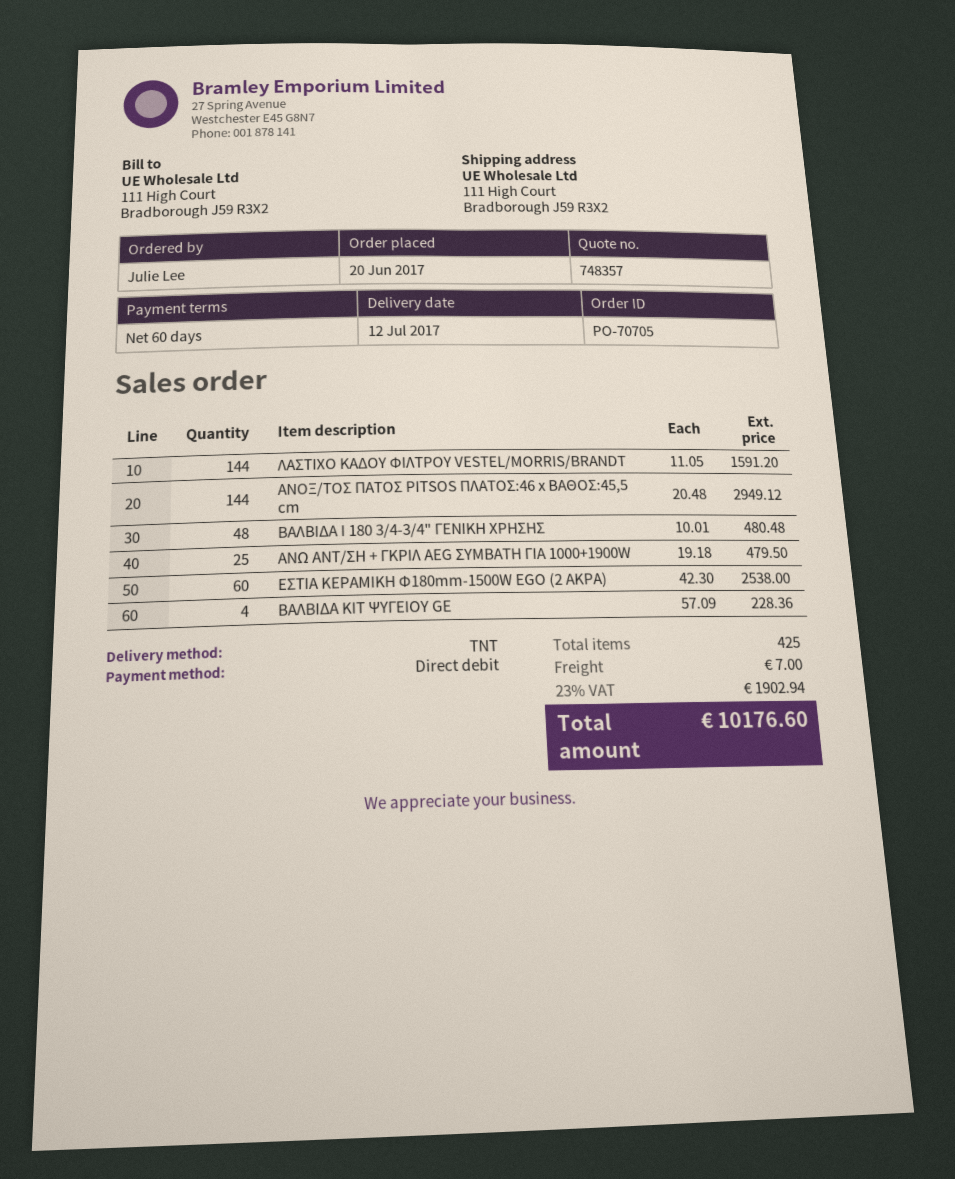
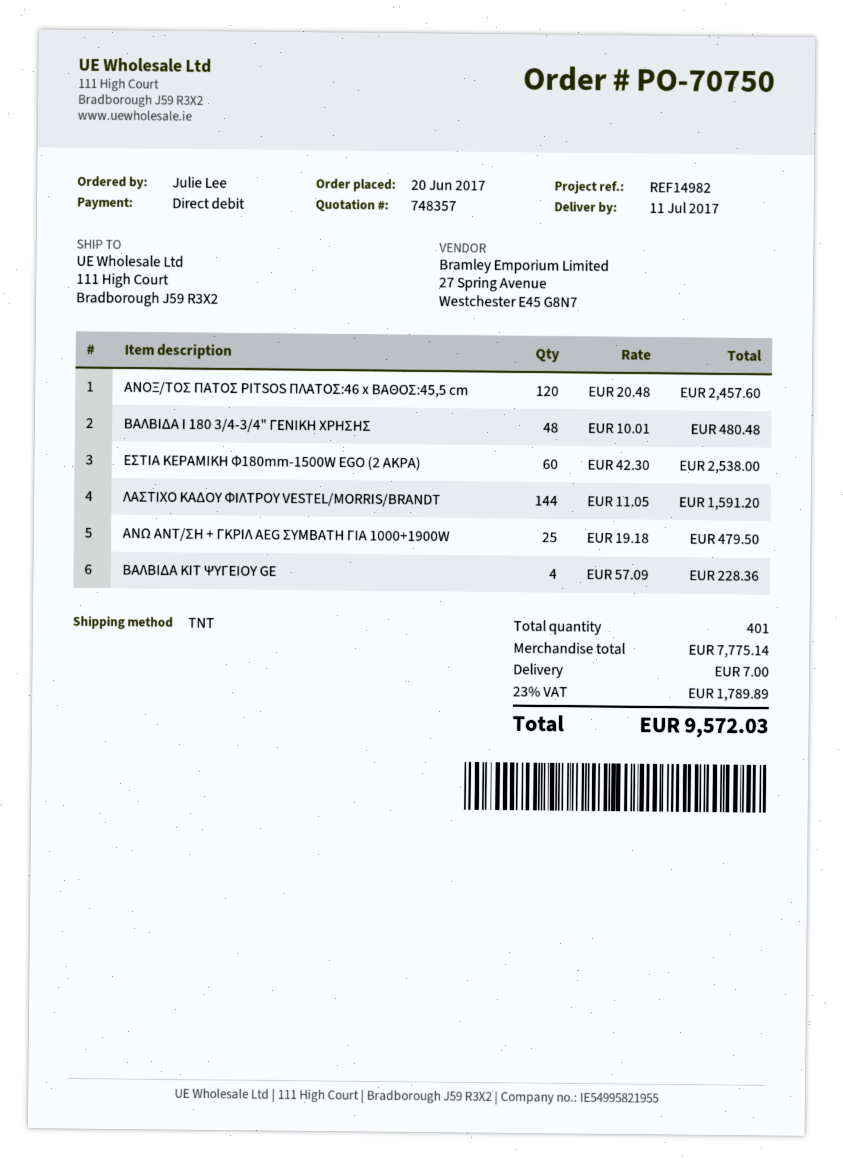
order number: PO-70705 -> PO-70750
delivery date: 2017-07-12 -> 2017-07-11
ΑΝΟΞ/ΤOΣ ΠΑΤΟΣ PITSOS ΠΛΑΤΟΣ:46 x ΒΑΘΟΣ:45,5 cm: 144 x 20.48 = 2949.12 -> 120 x 20.48 = 2457.60
total quantity: 425 -> 401
tax: 23% = 1902.94 -> 23% = 1789.89
total: 10176.60 -> 9572.03

